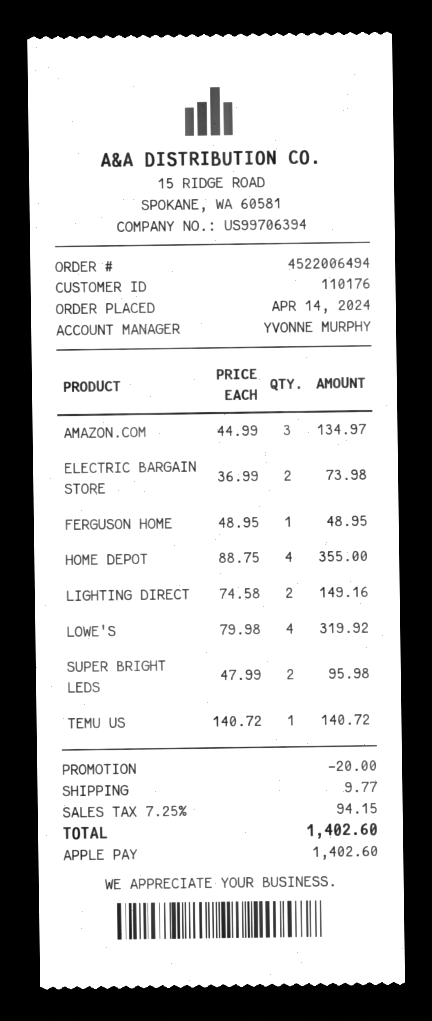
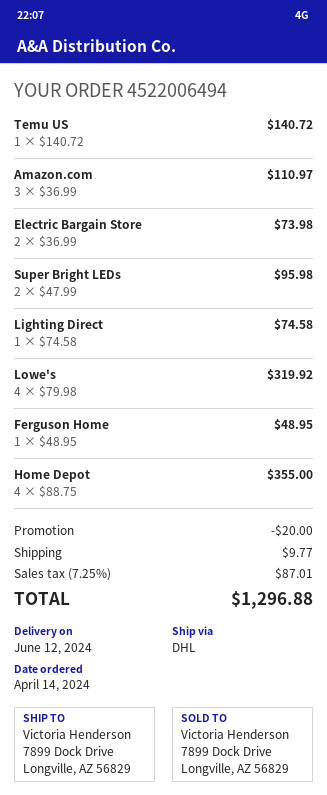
AMAZON.COM: 3 x 44.99 = 134.97 -> 3 x 36.99 = 110.97
LIGHTING DIRECT: 2 x 74.58 = 149.16 -> 1 x 74.58 = 74.58
tax: 7.25% = 94.15 -> 7.25% = 87.01
total: 1402.60 -> 1296.88

